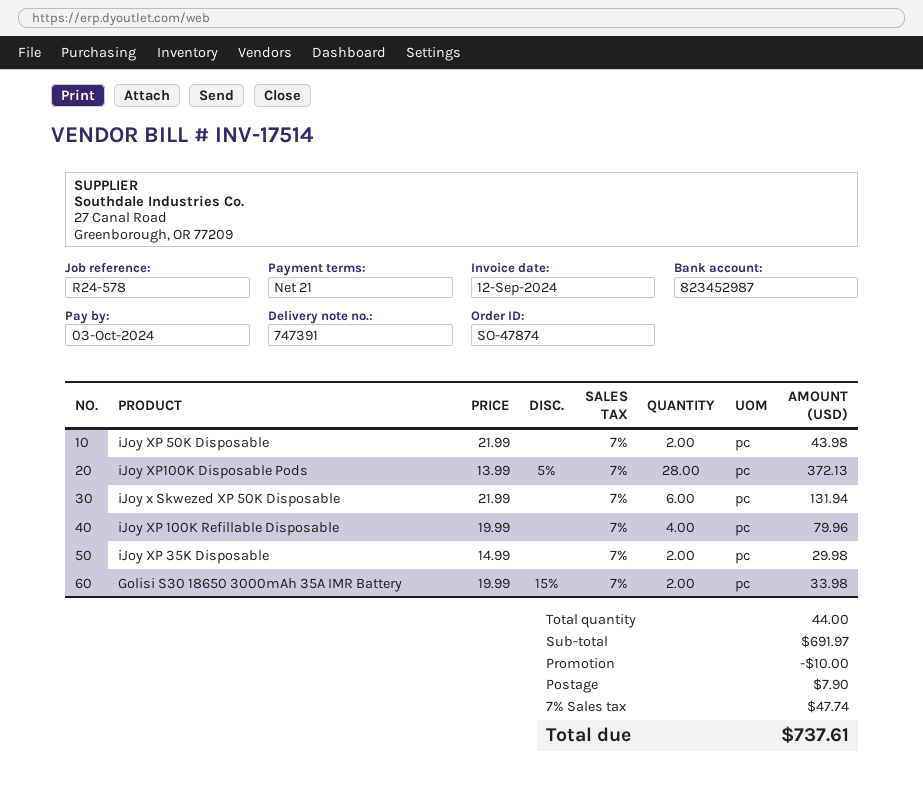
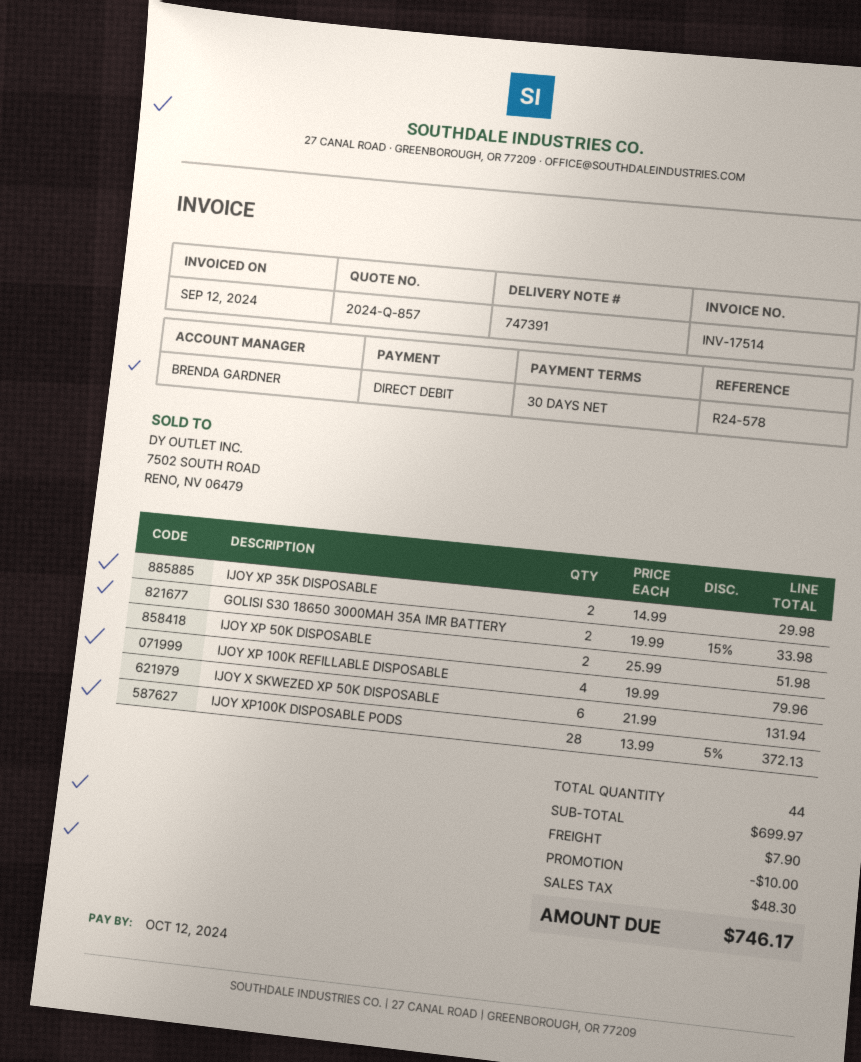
payment terms: 21 days -> 30 days
due date: 2024-10-03 -> 2024-10-12
iJoy XP 50K Disposable: 2 x 21.99 = 43.98 -> 2 x 25.99 = 51.98
subtotal: 691.97 -> 699.97
tax: 47.74 -> 48.30
total: 737.61 -> 746.17

